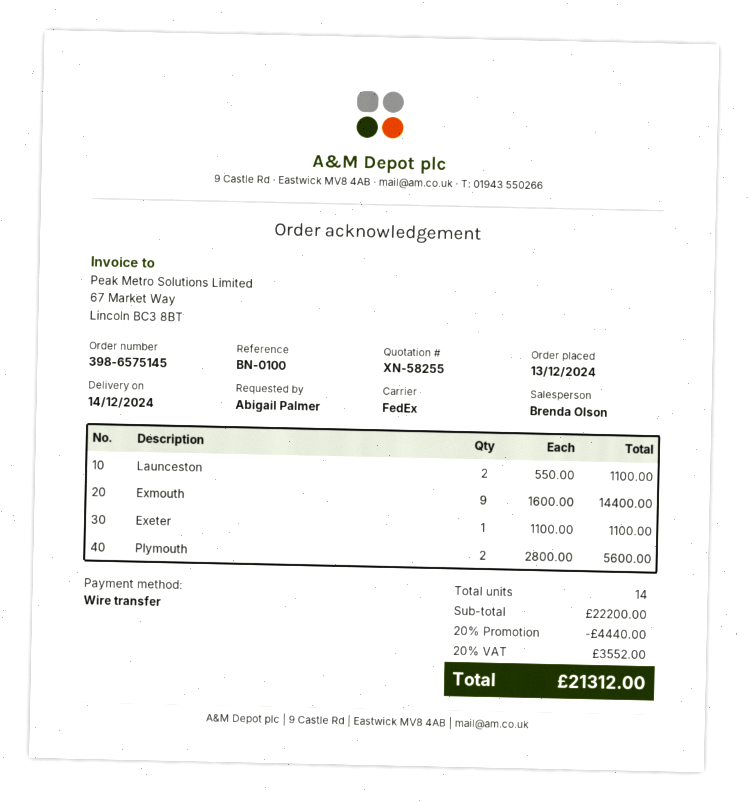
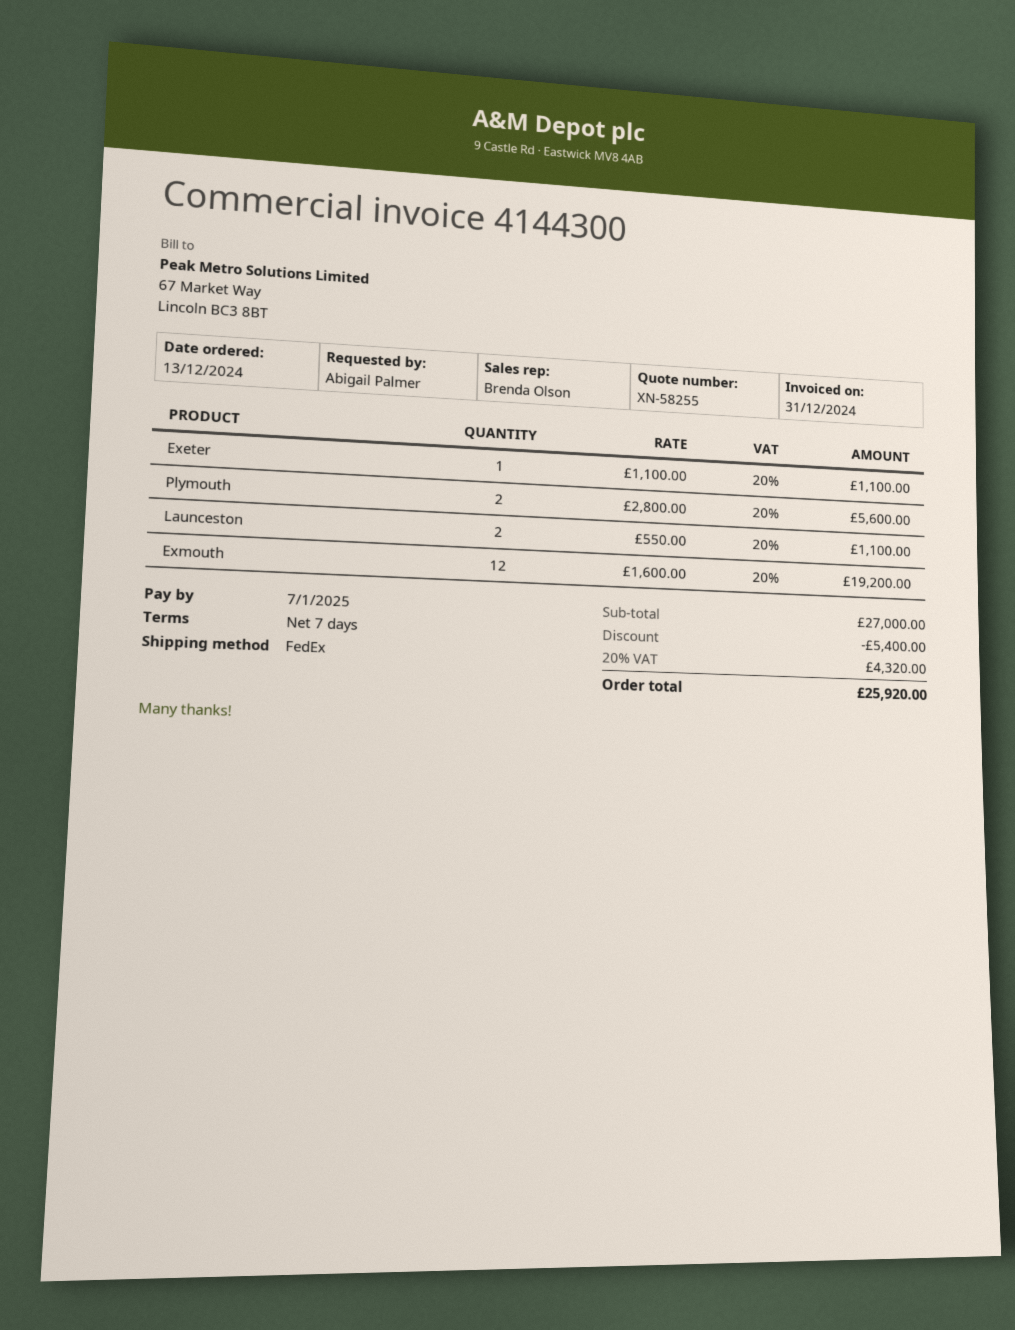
Exmouth: 9 x 1600.00 = 14400.00 -> 12 x 1600.00 = 19200.00
subtotal: 22200.00 -> 27000.00
discount: 4440.00 -> 5400.00
tax: 20% = 3552.00 -> 20% = 4320.00
total: 21312.00 -> 25920.00

